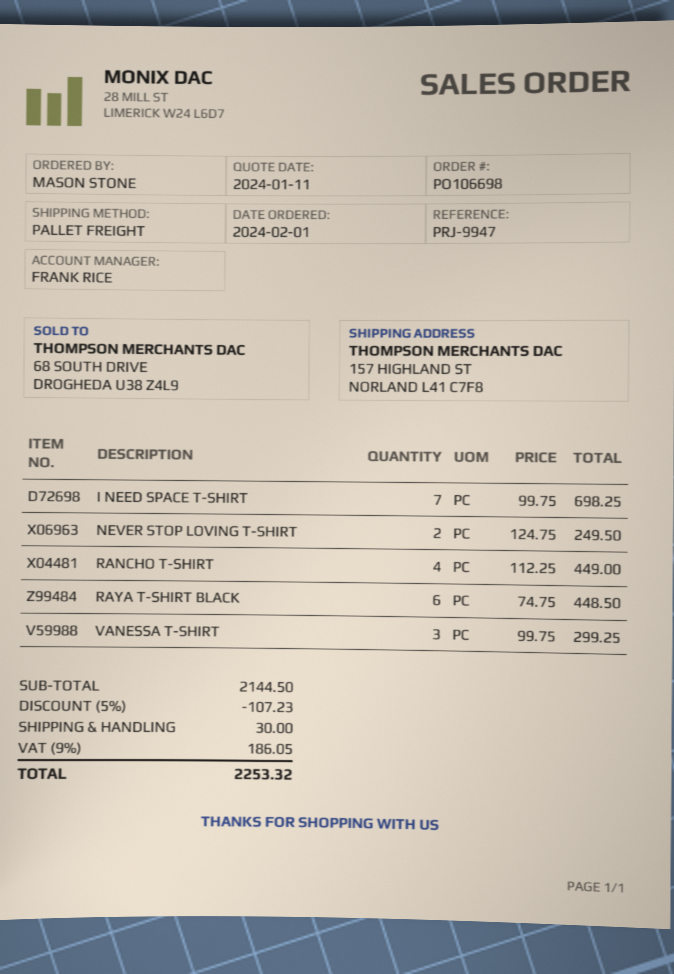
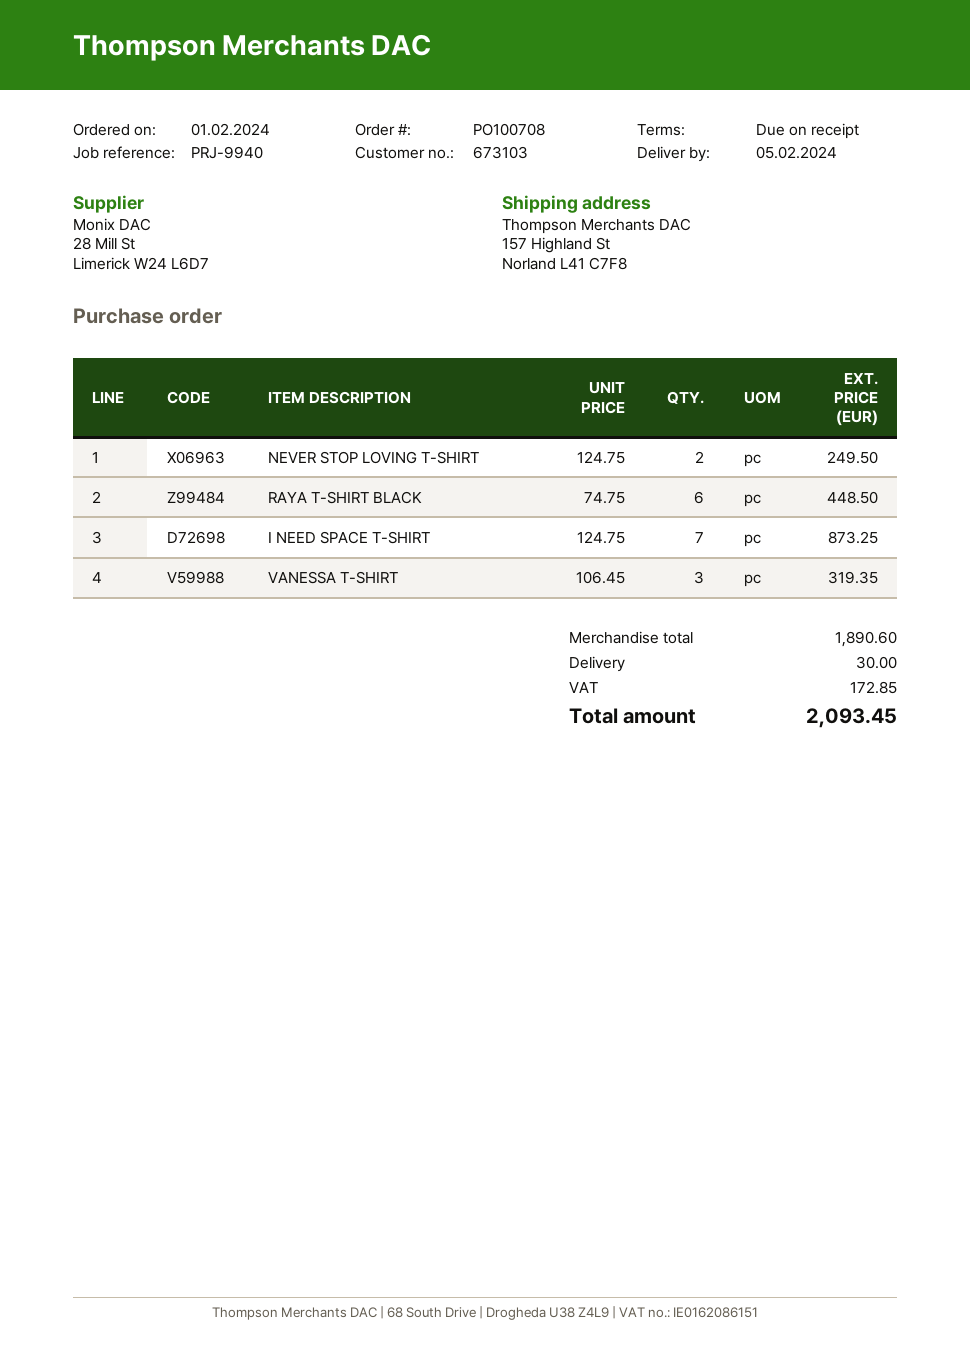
order number: PO106698 -> PO100708
reference: PRJ-9947 -> PRJ-9940
I NEED SPACE T-SHIRT: 7 x 99.75 = 698.25 -> 7 x 124.75 = 873.25
RANCHO T-SHIRT: 4 x 112.25 = 449.00 -> none
VANESSA T-SHIRT: 3 x 99.75 = 299.25 -> 3 x 106.45 = 319.35
subtotal: 2144.50 -> 1890.60
discount: 5% = 107.23 -> none
tax: 186.05 -> 172.85
total: 2253.32 -> 2093.45

